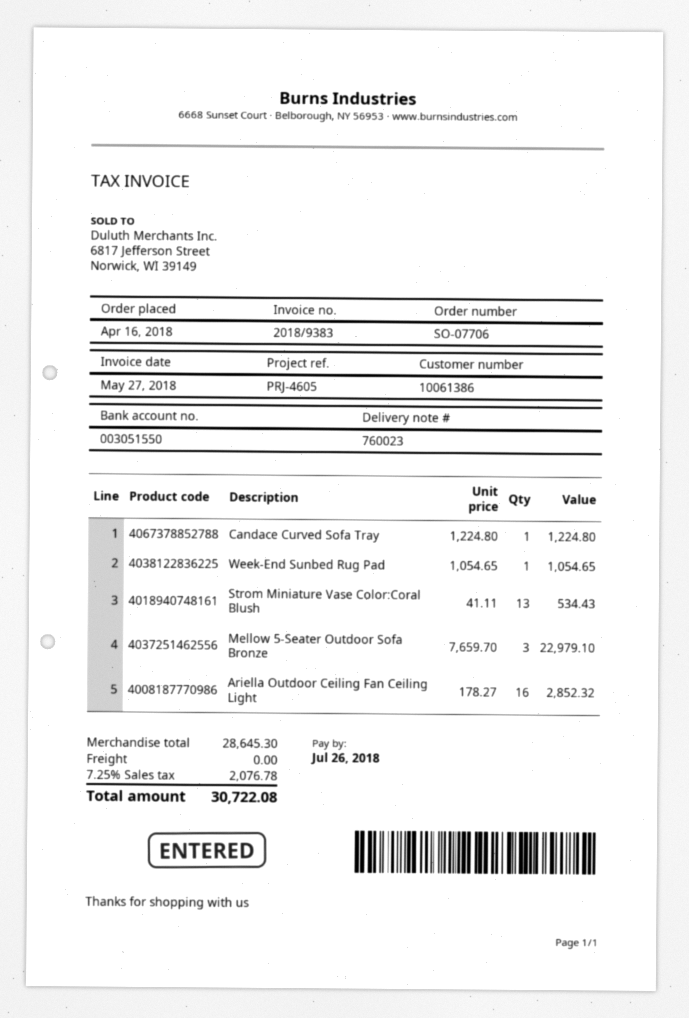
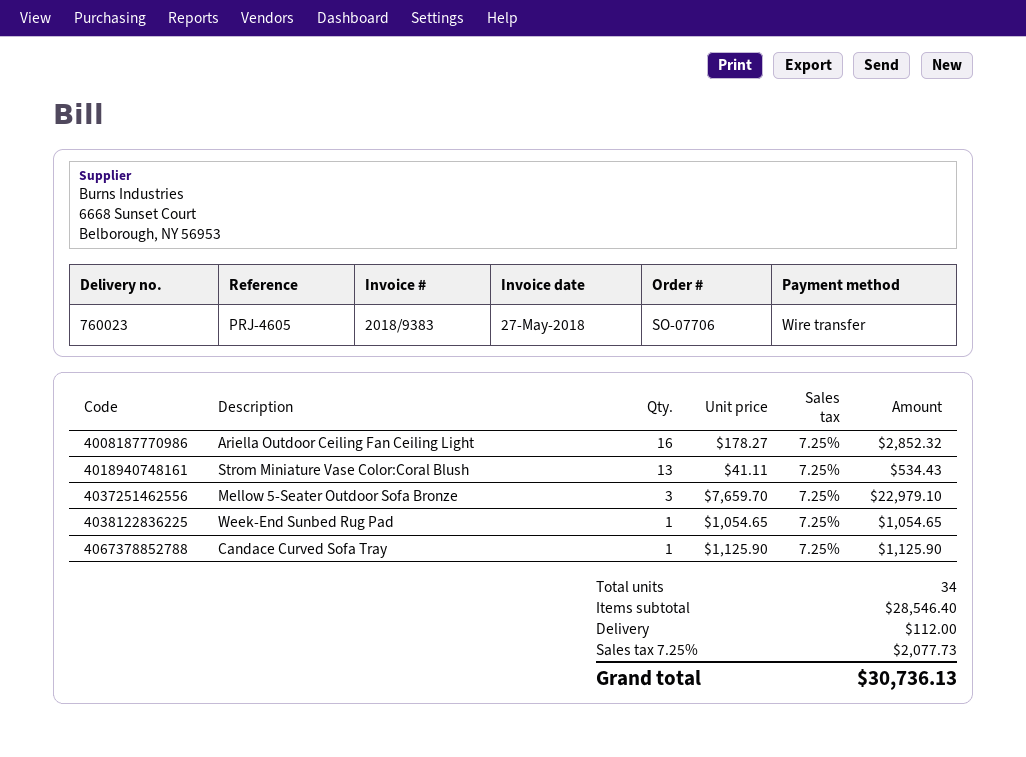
Candace Curved Sofa Tray: 1 x 1224.80 = 1224.80 -> 1 x 1125.90 = 1125.90
subtotal: 28645.30 -> 28546.40
shipping: 0.00 -> 112.00
tax: 7.25% = 2076.78 -> 7.25% = 2077.73
total: 30722.08 -> 30736.13

